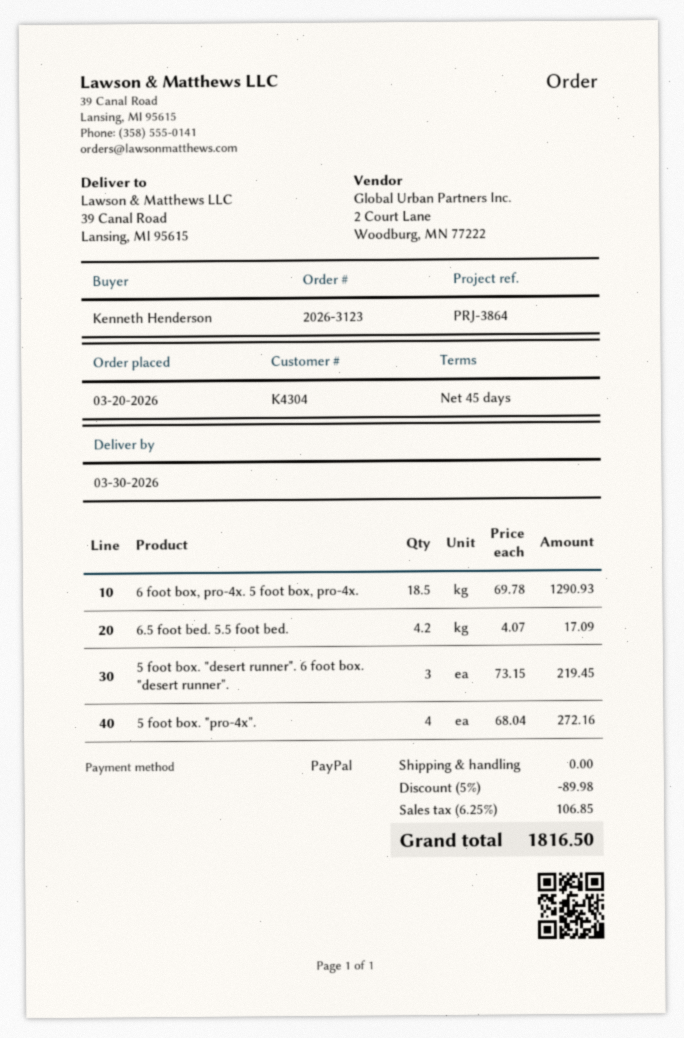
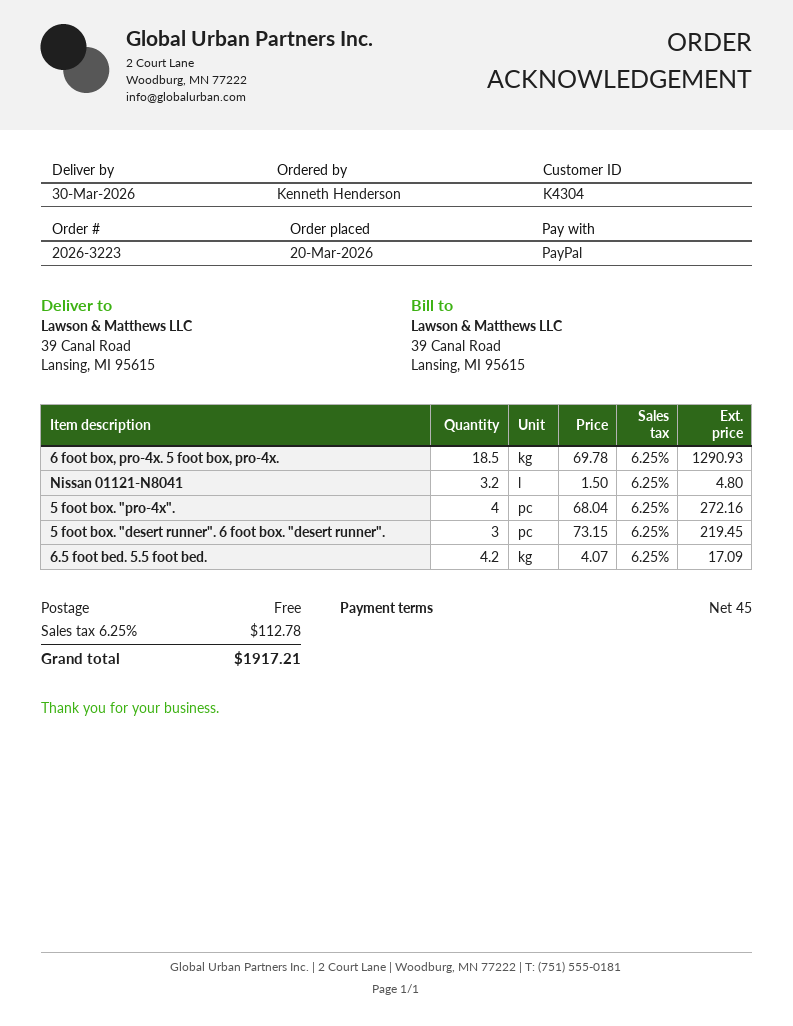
order number: 2026-3123 -> 2026-3223
Nissan 01121-N8041: none -> 3.2 x 1.50 = 4.80
discount: 5% = 89.98 -> none
tax: 6.25% = 106.85 -> 6.25% = 112.78
total: 1816.50 -> 1917.21

